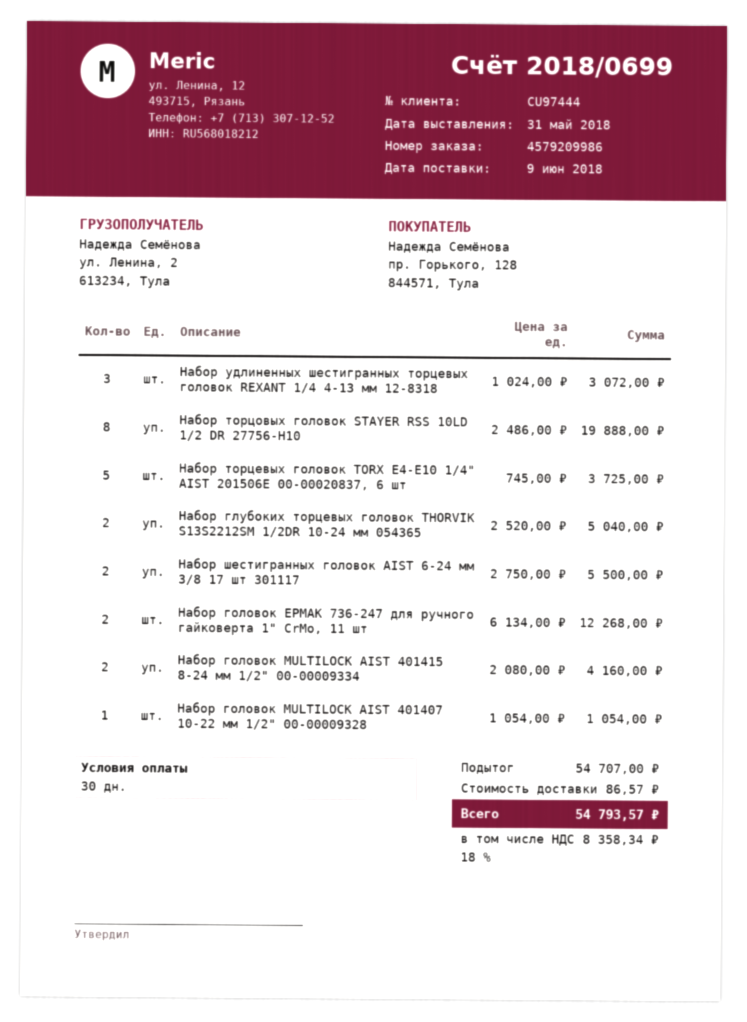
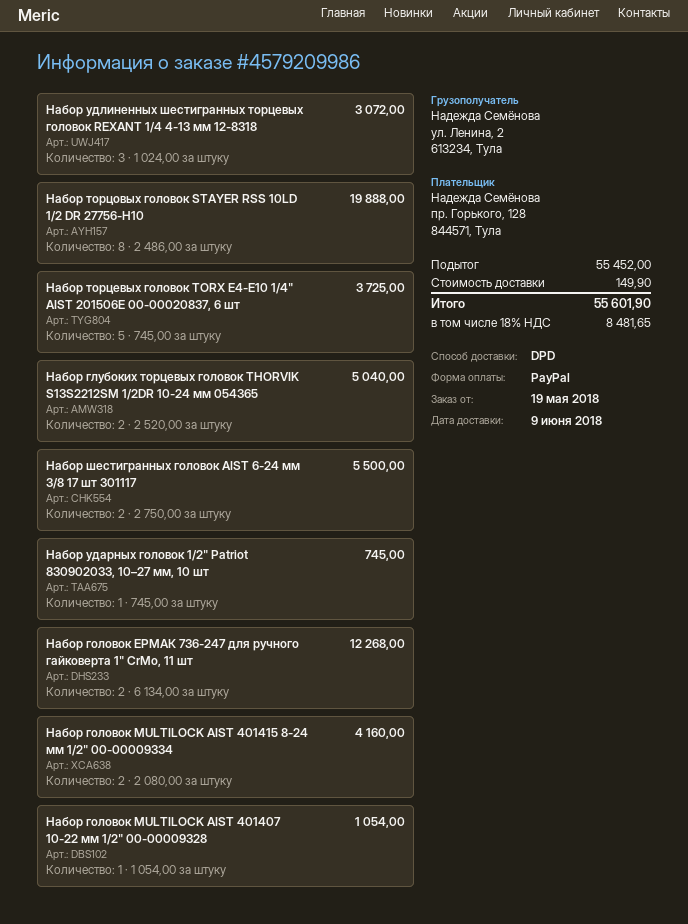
Набор ударных головок 1/2" Patriot 830902033, 10–27 мм, 10 шт: none -> 1 x 745.00 = 745.00
subtotal: 54707.00 -> 55452.00
shipping: 86.57 -> 149.90
tax: 18% = 8358.34 -> 18% = 8481.65
total: 54793.57 -> 55601.90

